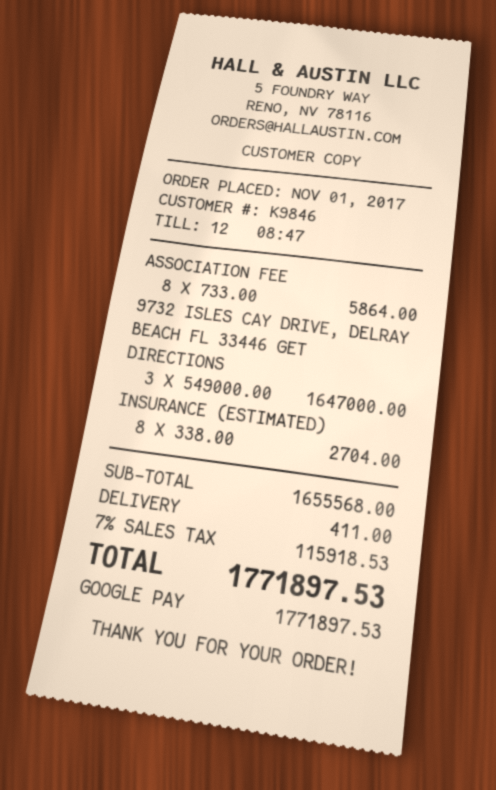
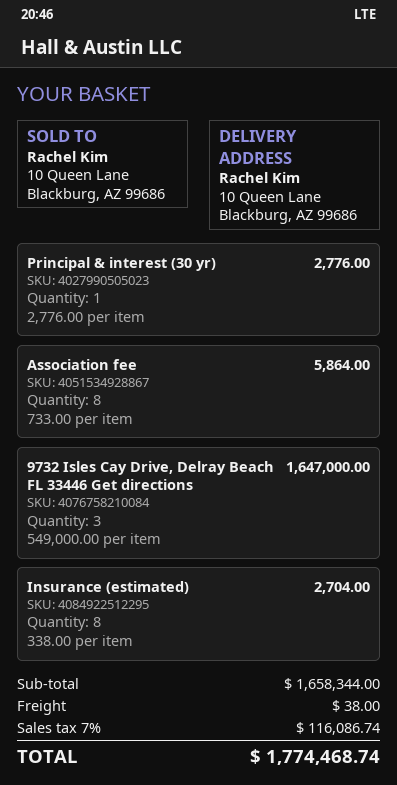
Principal & interest (30 yr): none -> 1 x 2776.00 = 2776.00
subtotal: 1655568.00 -> 1658344.00
shipping: 411.00 -> 38.00
tax: 7% = 115918.53 -> 7% = 116086.74
total: 1771897.53 -> 1774468.74

